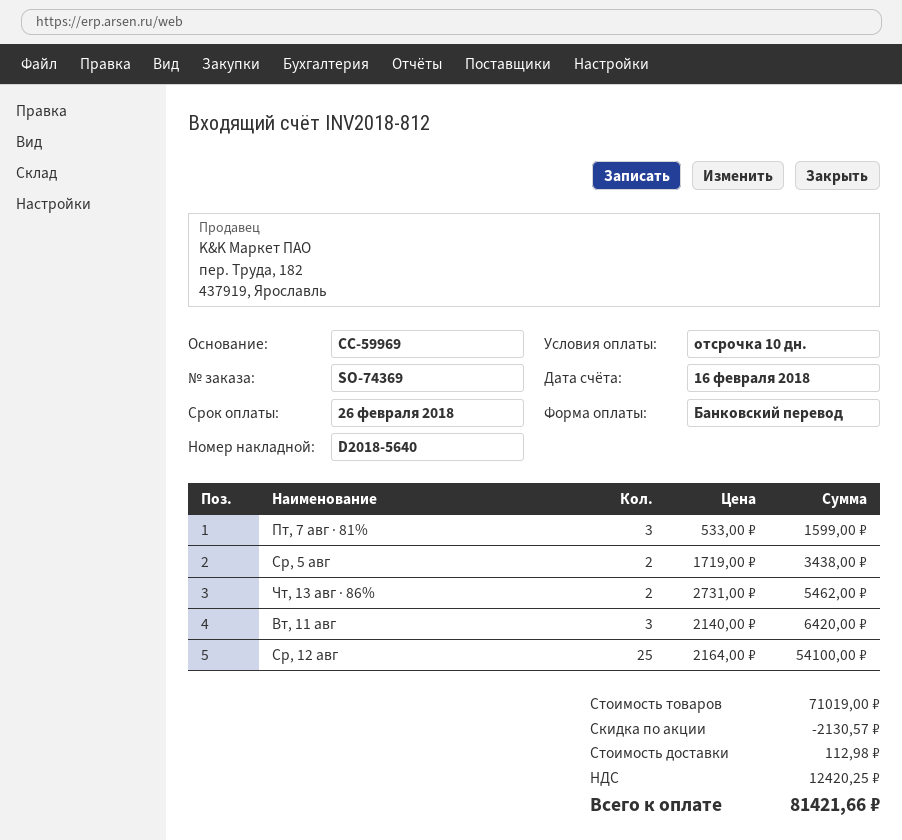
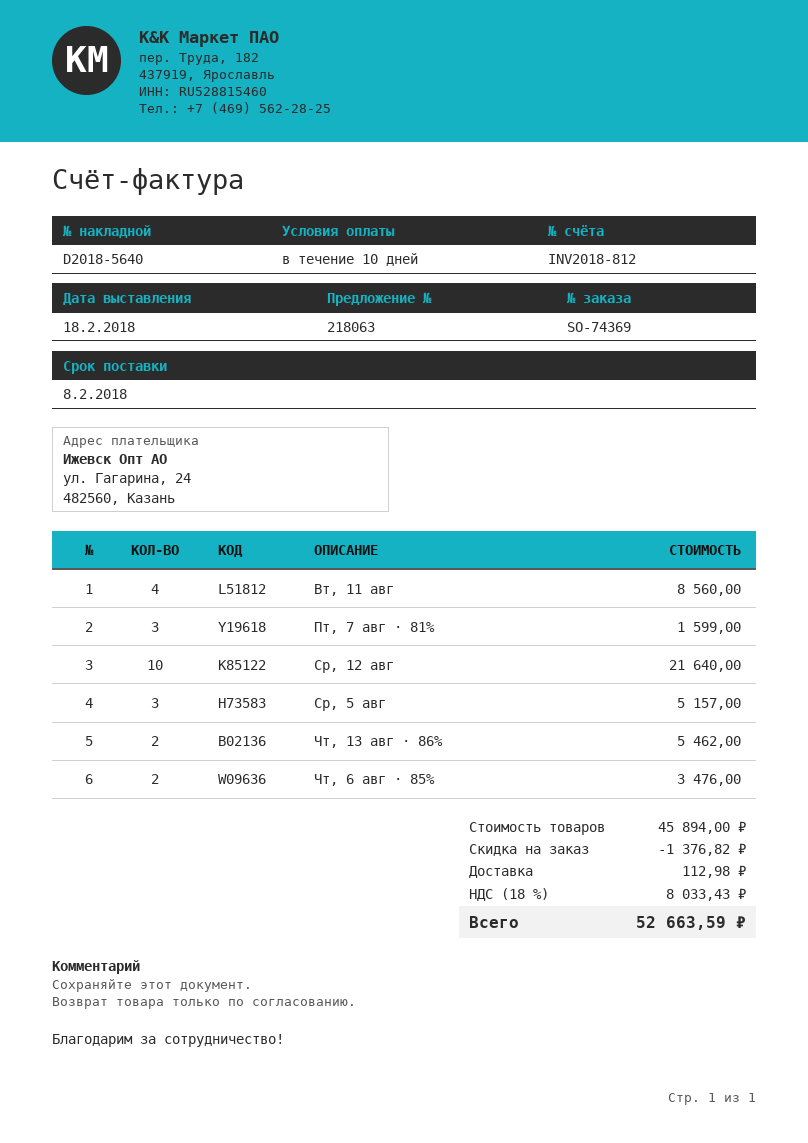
invoice date: 2018-02-16 -> 2018-02-18
Ср, 5 авг: 2 for 3438.00 -> 3 for 5157.00
Вт, 11 авг: 3 for 6420.00 -> 4 for 8560.00
Ср, 12 авг: 25 for 54100.00 -> 10 for 21640.00
Чт, 6 авг · 85%: none -> 2 for 3476.00
subtotal: 71019.00 -> 45894.00
discount: 2130.57 -> 1376.82
tax: 12420.25 -> 8033.43
total: 81421.66 -> 52663.59

